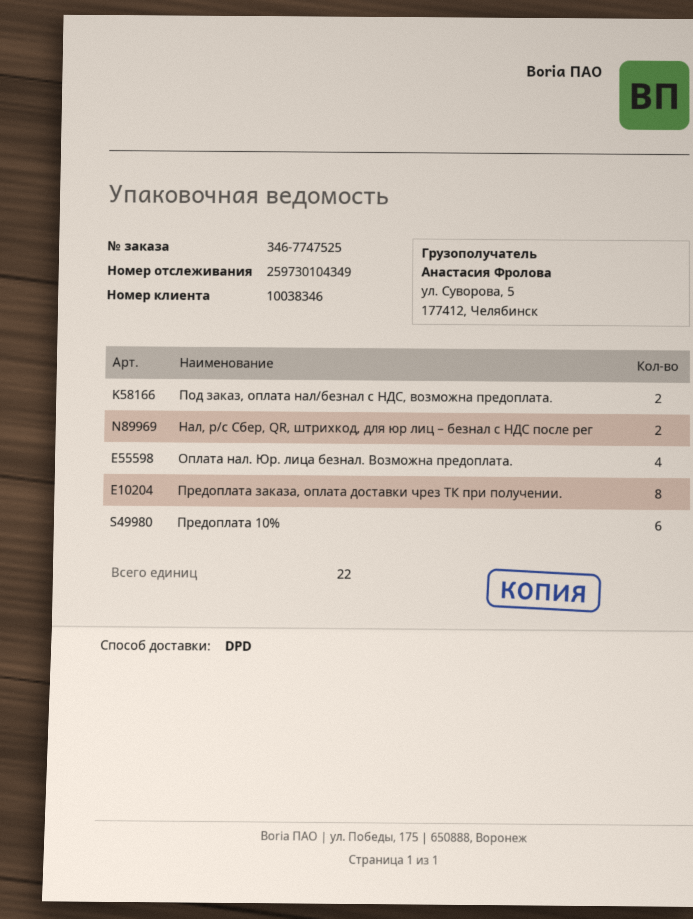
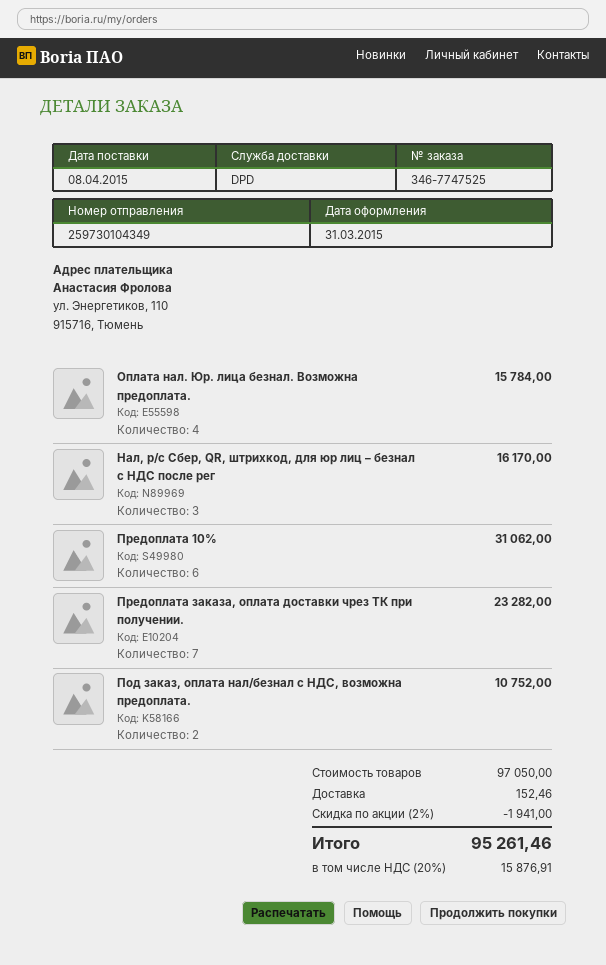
Нал, р/с Сбер, QR, штрихкод, для юр лиц – безнал с НДС после рег: 2 -> 3
Предоплата заказа, оплата доставки чрез ТК при получении.: 8 -> 7

